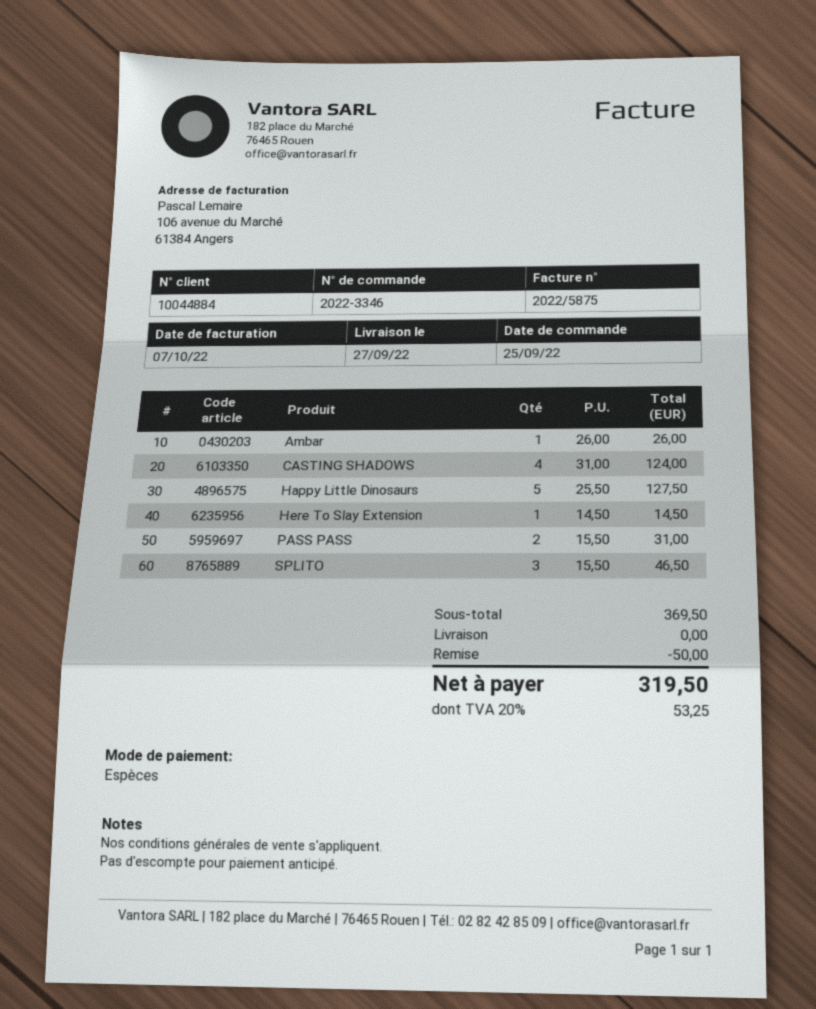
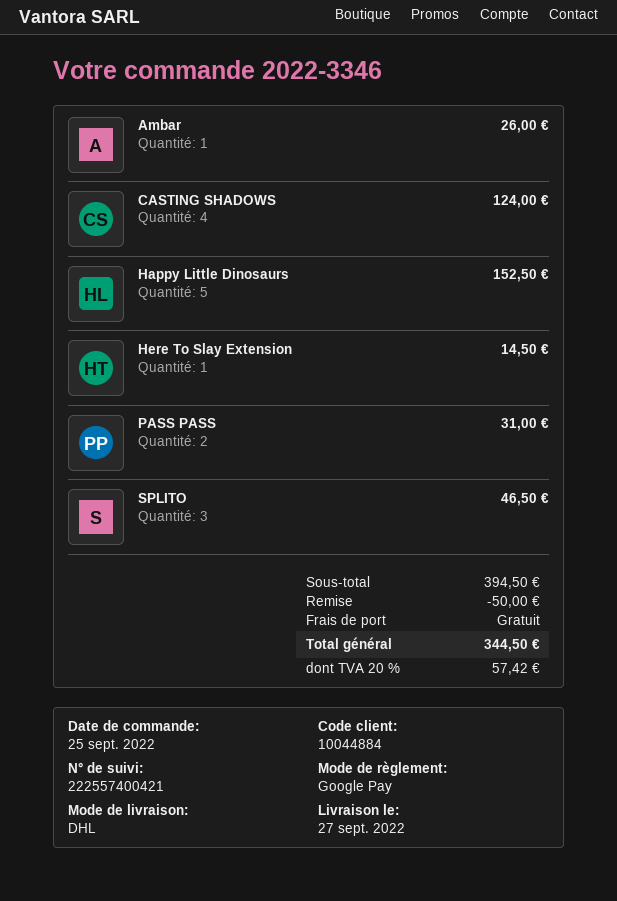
payment method: cash -> Google Pay
Happy Little Dinosaurs: 5 for 127.50 -> 5 for 152.50
subtotal: 369.50 -> 394.50
tax: 20% = 53.25 -> 20% = 57.42
total: 319.50 -> 344.50

